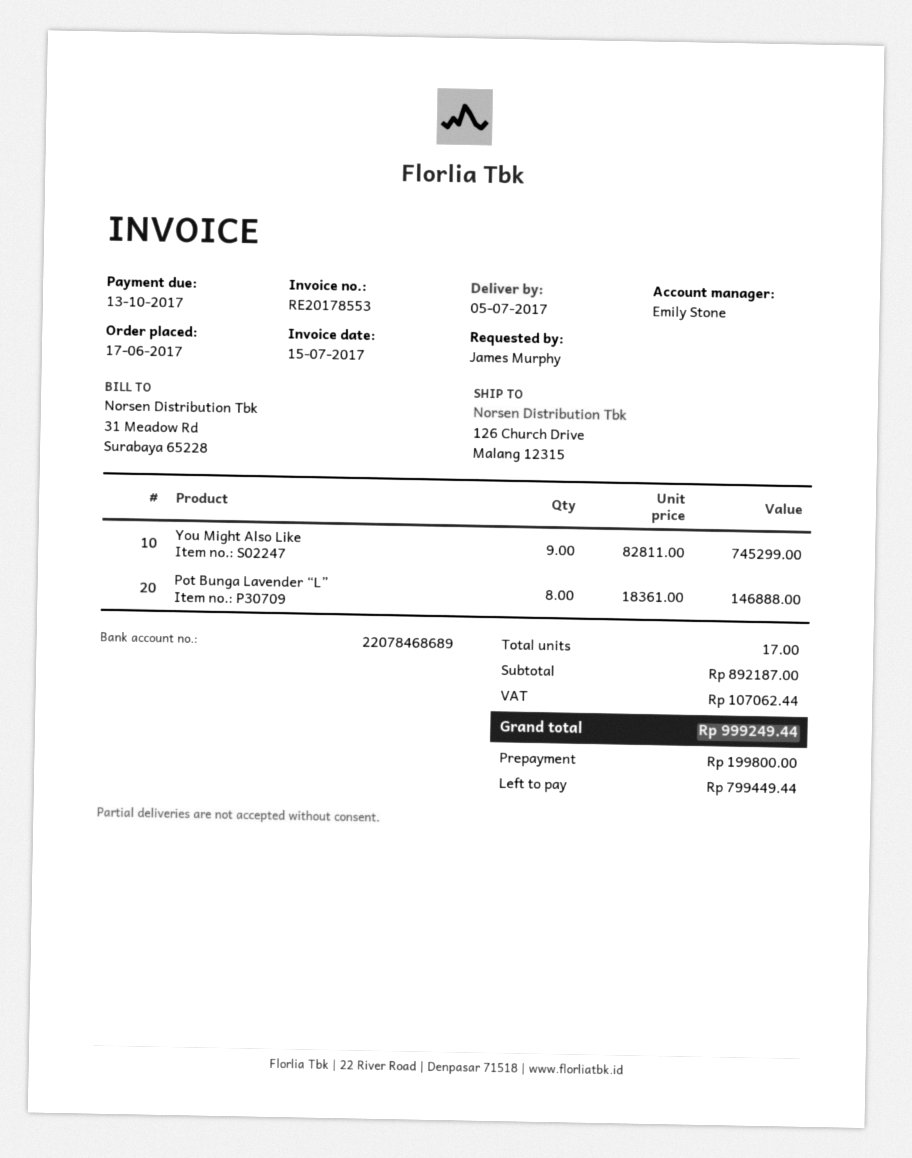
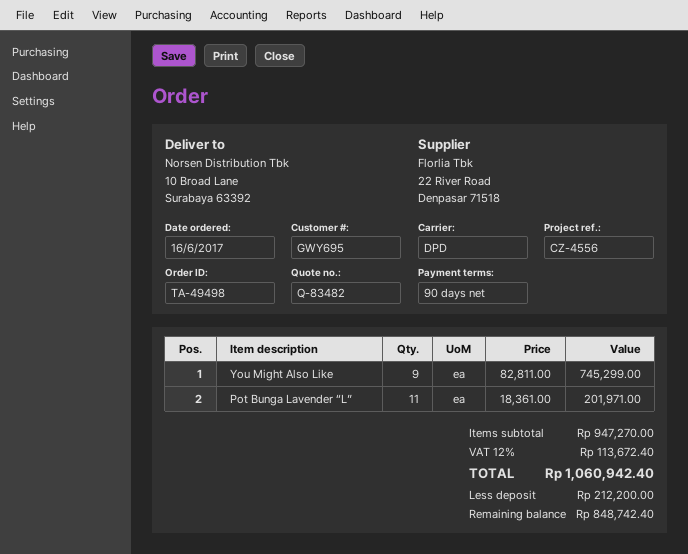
order date: 2017-06-17 -> 2017-06-16
ship to: 126 Church Drive, Malang 12315 -> 10 Broad Lane, Surabaya 63392
Pot Bunga Lavender “L”: 8 x 18361.00 = 146888.00 -> 11 x 18361.00 = 201971.00
subtotal: 892187.00 -> 947270.00
tax: 107062.44 -> 113672.40
total: 999249.44 -> 1060942.40
deposit: 199800.00 -> 212200.00
balance: 799449.44 -> 848742.40

